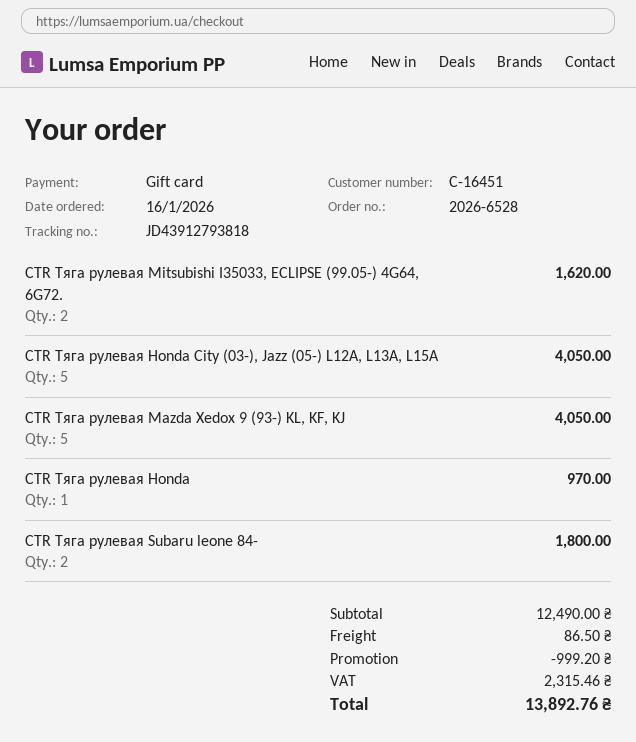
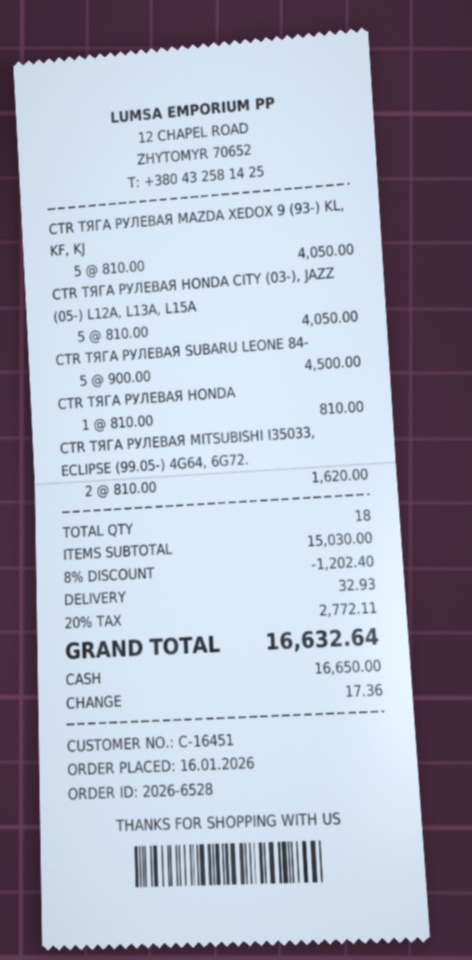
payment method: gift card -> cash
CTR Тяга рулевая Honda: 1 for 970.00 -> 1 for 810.00
CTR Тяга рулевая Subaru leone 84-: 2 for 1800.00 -> 5 for 4500.00
subtotal: 12490.00 -> 15030.00
discount: 999.20 -> 1202.40
shipping: 86.50 -> 32.93
tax: 2315.46 -> 2772.11
total: 13892.76 -> 16632.64

